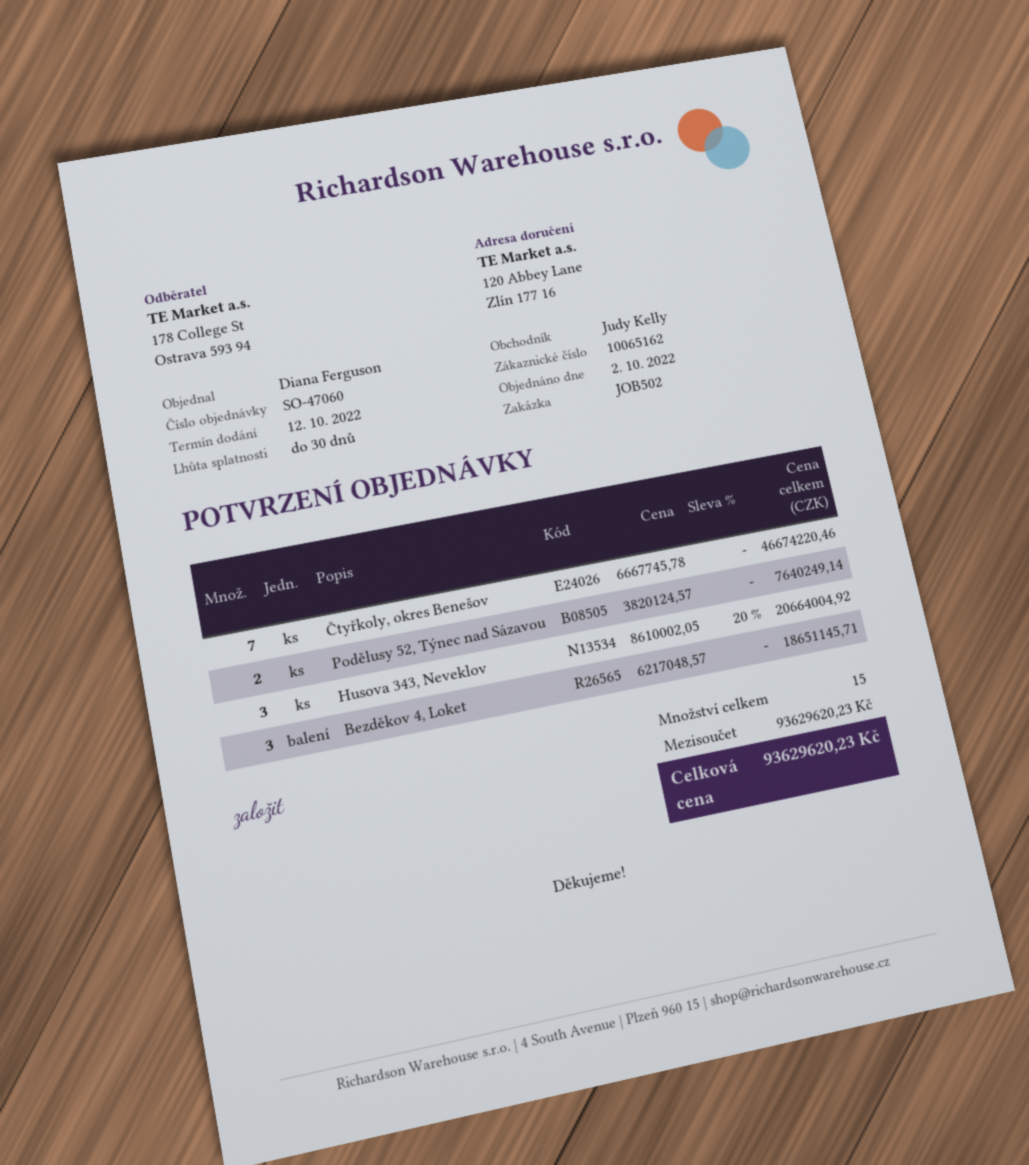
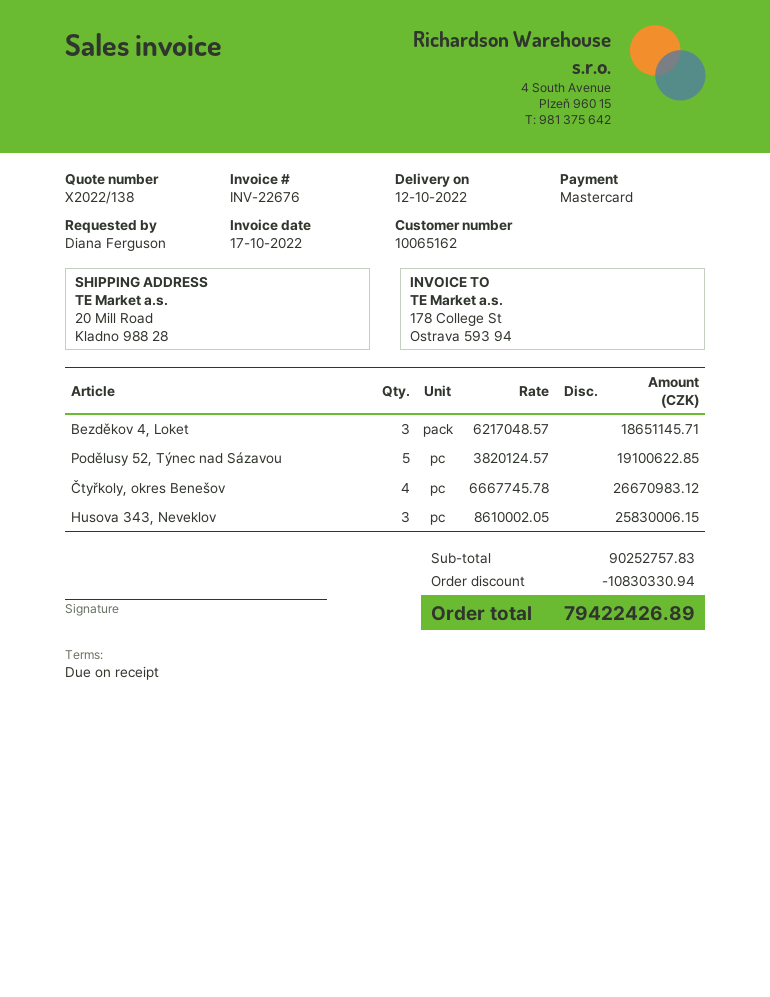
payment terms: 30 days -> on receipt
ship to: 120 Abbey Lane, Zlín 177 16 -> 20 Mill Road, Kladno 988 28
Čtyřkoly, okres Benešov: 7 x 6667745.78 = 46674220.46 -> 4 x 6667745.78 = 26670983.12
Podělusy 52, Týnec nad Sázavou: 2 x 3820124.57 = 7640249.14 -> 5 x 3820124.57 = 19100622.85
Husova 343, Neveklov: 3 x 8610002.05 - 20% = 20664004.92 -> 3 x 8610002.05 = 25830006.15
subtotal: 93629620.23 -> 90252757.83
discount: none -> 10830330.94
total: 93629620.23 -> 79422426.89

